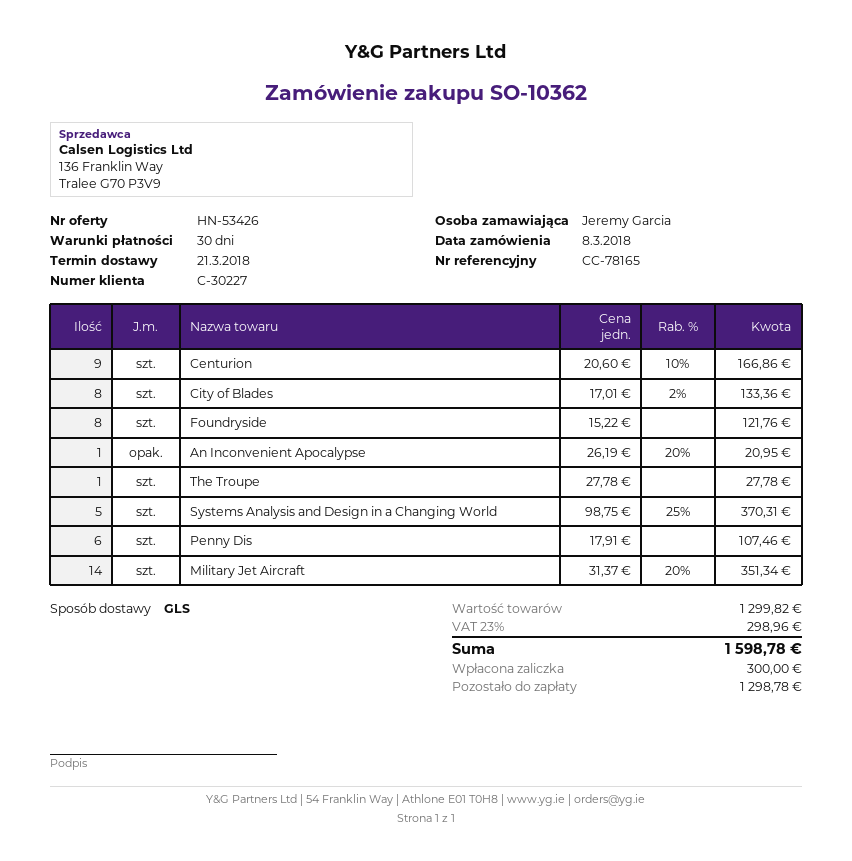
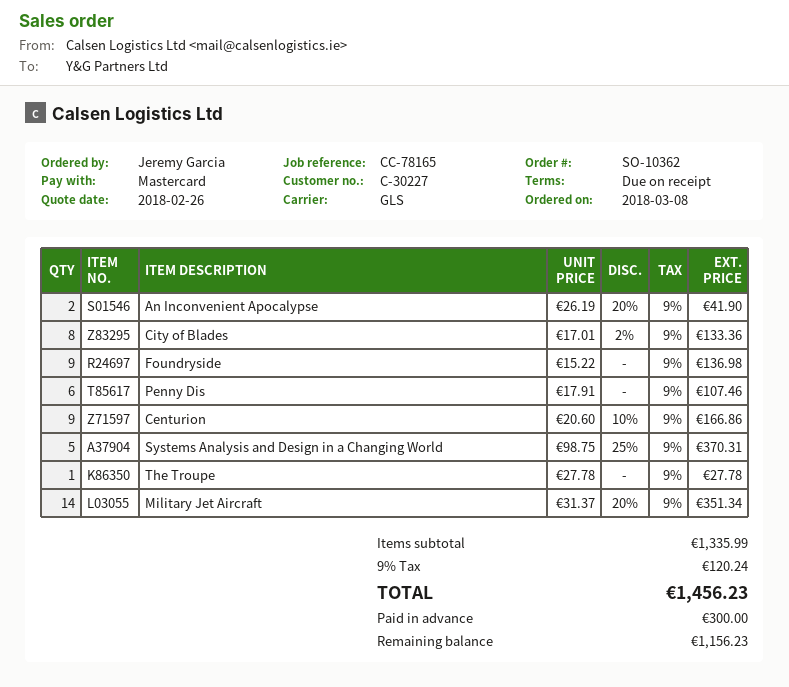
payment terms: 30 days -> on receipt
Foundryside: 8 x 15.22 = 121.76 -> 9 x 15.22 = 136.98
An Inconvenient Apocalypse: 1 x 26.19 - 20% = 20.95 -> 2 x 26.19 - 20% = 41.90
subtotal: 1299.82 -> 1335.99
tax: 23% = 298.96 -> 9% = 120.24
total: 1598.78 -> 1456.23
balance: 1298.78 -> 1156.23

